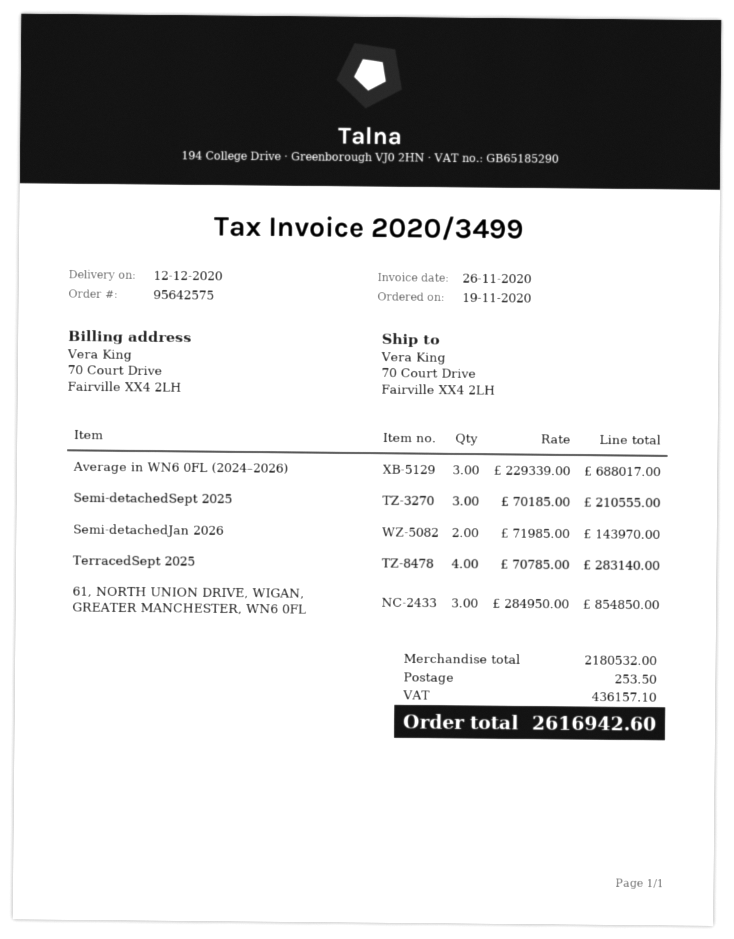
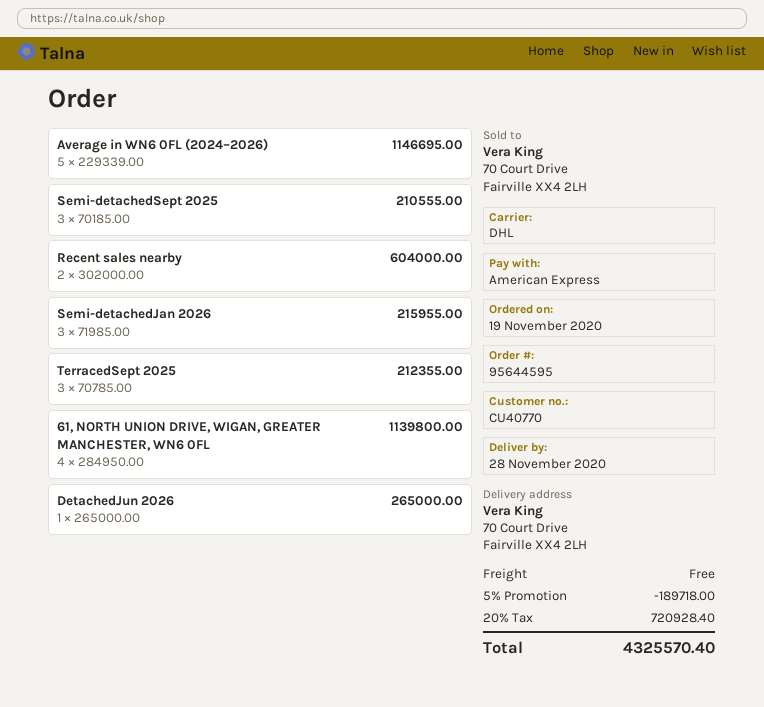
order number: 95642575 -> 95644595
delivery date: 2020-12-12 -> 2020-11-28
Average in WN6 0FL (2024–2026): 3 x 229339.00 = 688017.00 -> 5 x 229339.00 = 1146695.00
Semi-detachedJan 2026: 2 x 71985.00 = 143970.00 -> 3 x 71985.00 = 215955.00
TerracedSept 2025: 4 x 70785.00 = 283140.00 -> 3 x 70785.00 = 212355.00
61, NORTH UNION DRIVE, WIGAN, GREATER MANCHESTER, WN6 0FL: 3 x 284950.00 = 854850.00 -> 4 x 284950.00 = 1139800.00
Recent sales nearby: none -> 2 x 302000.00 = 604000.00
DetachedJun 2026: none -> 1 x 265000.00 = 265000.00
discount: none -> 5% = 189718.00
shipping: 253.50 -> 0.00
tax: 436157.10 -> 720928.40
total: 2616942.60 -> 4325570.40

